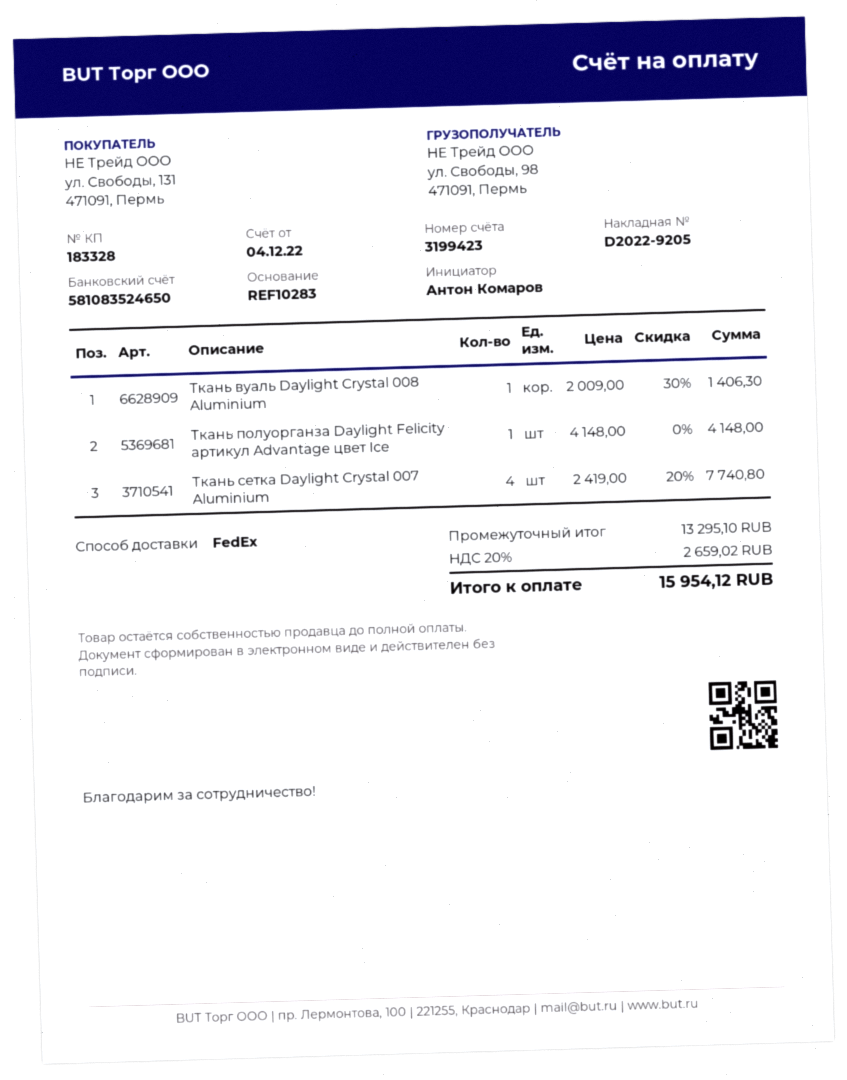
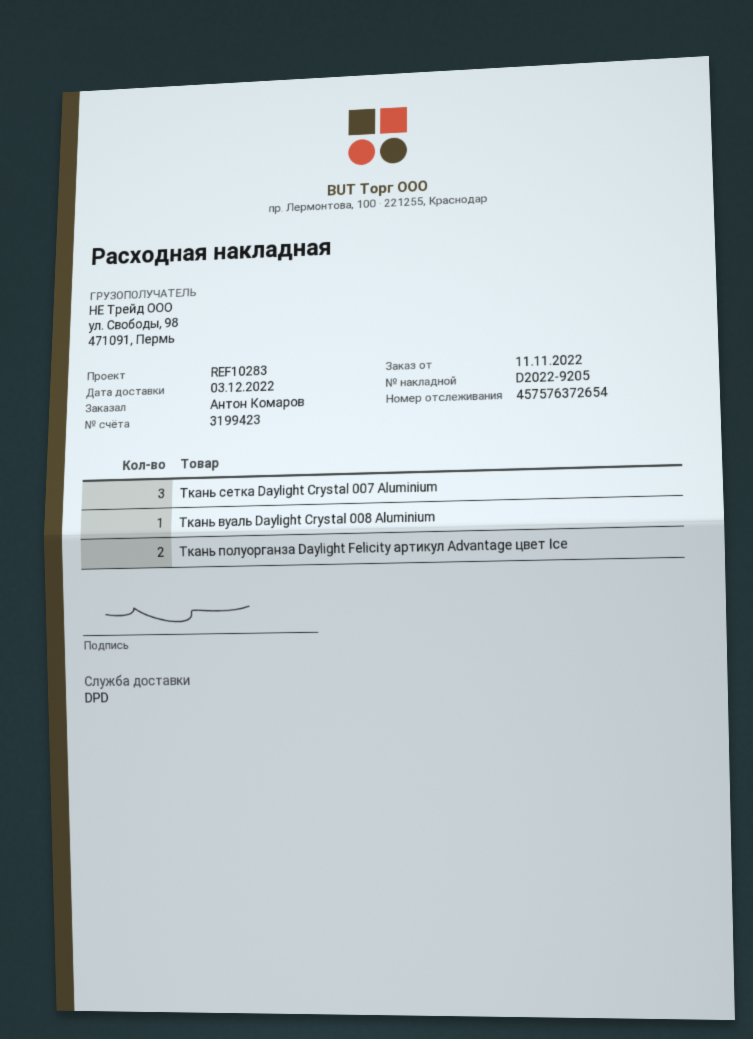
shipping method: FedEx -> DPD
Ткань полуорганза Daylight Felicity артикул Advantage цвет Ice: 1 -> 2
Ткань сетка Daylight Crystal 007 Aluminium: 4 -> 3

